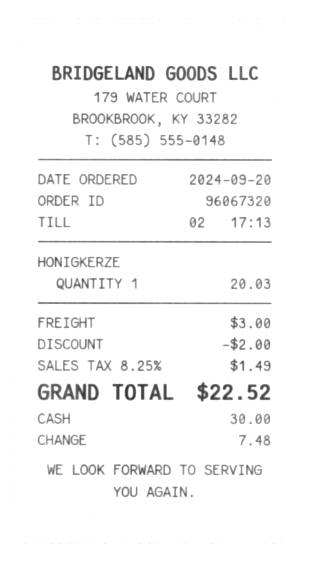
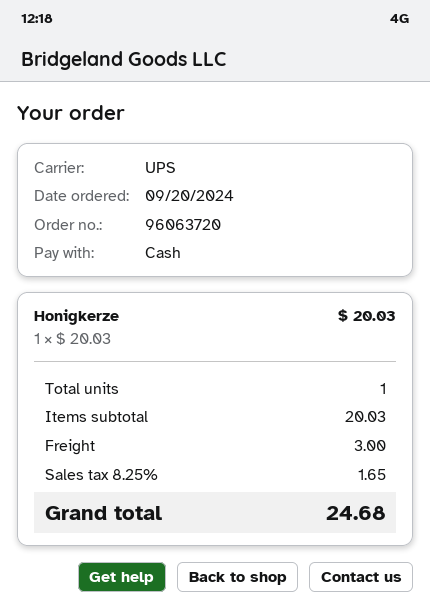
order number: 96067320 -> 96063720
discount: 2.00 -> none
tax: 8.25% = 1.49 -> 8.25% = 1.65
total: 22.52 -> 24.68

